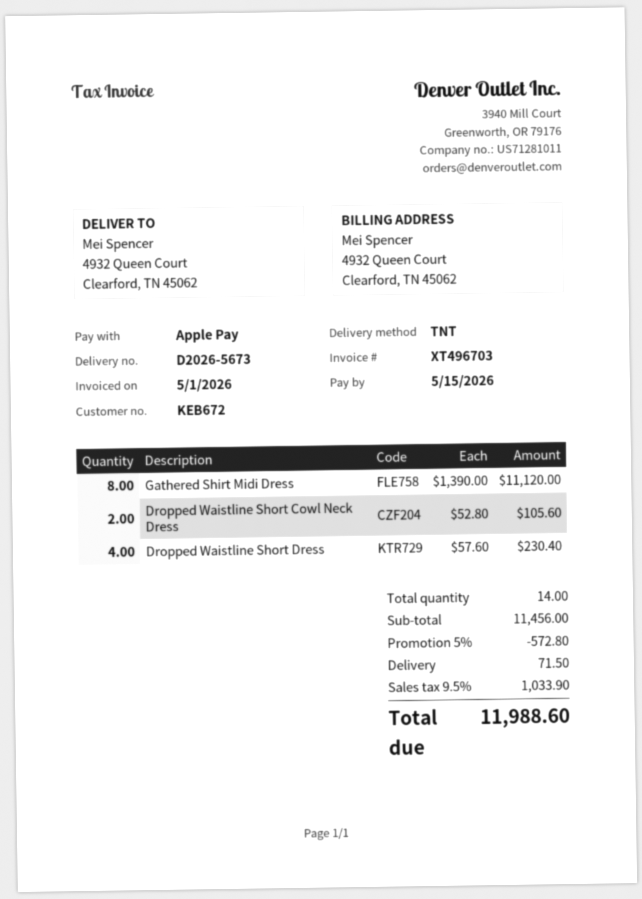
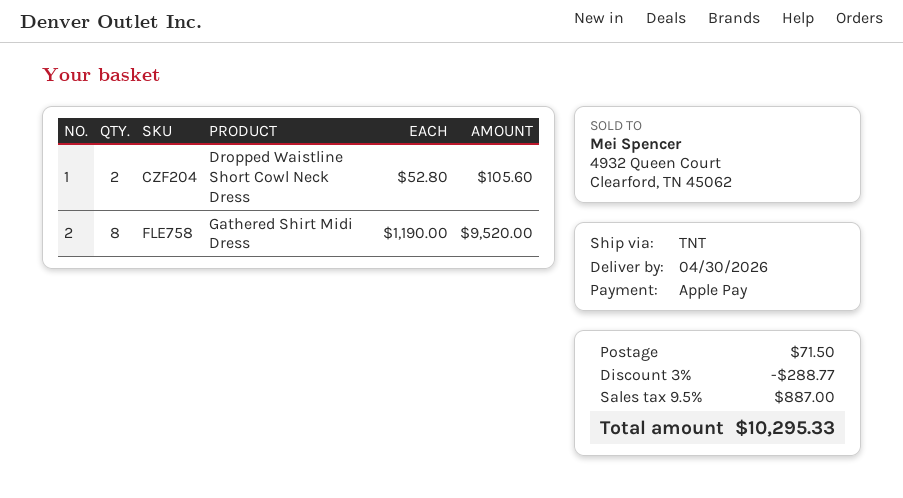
Gathered Shirt Midi Dress: 8 x 1390.00 = 11120.00 -> 8 x 1190.00 = 9520.00
Dropped Waistline Short Dress: 4 x 57.60 = 230.40 -> none
discount: 5% = 572.80 -> 3% = 288.77
tax: 9.5% = 1033.90 -> 9.5% = 887.00
total: 11988.60 -> 10295.33

